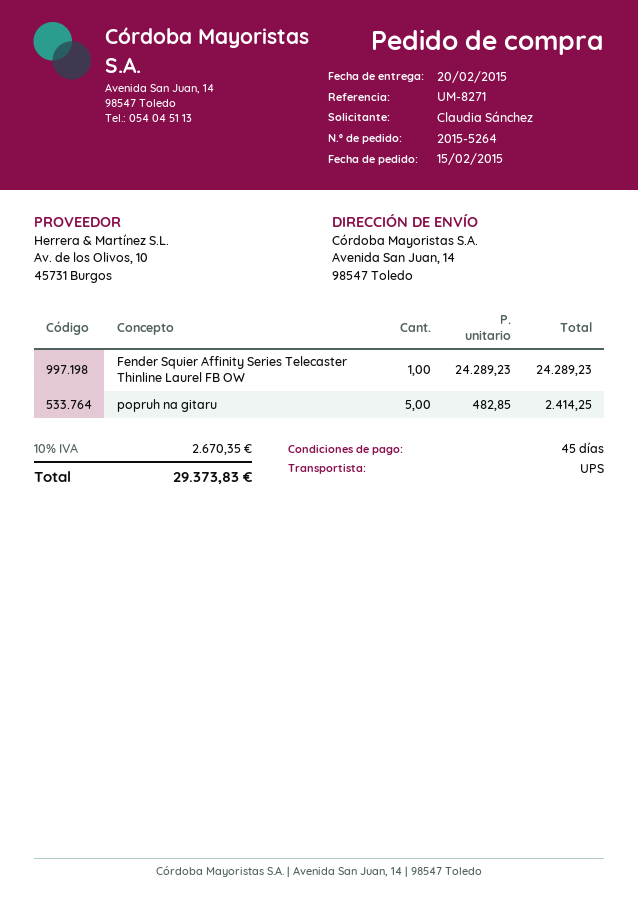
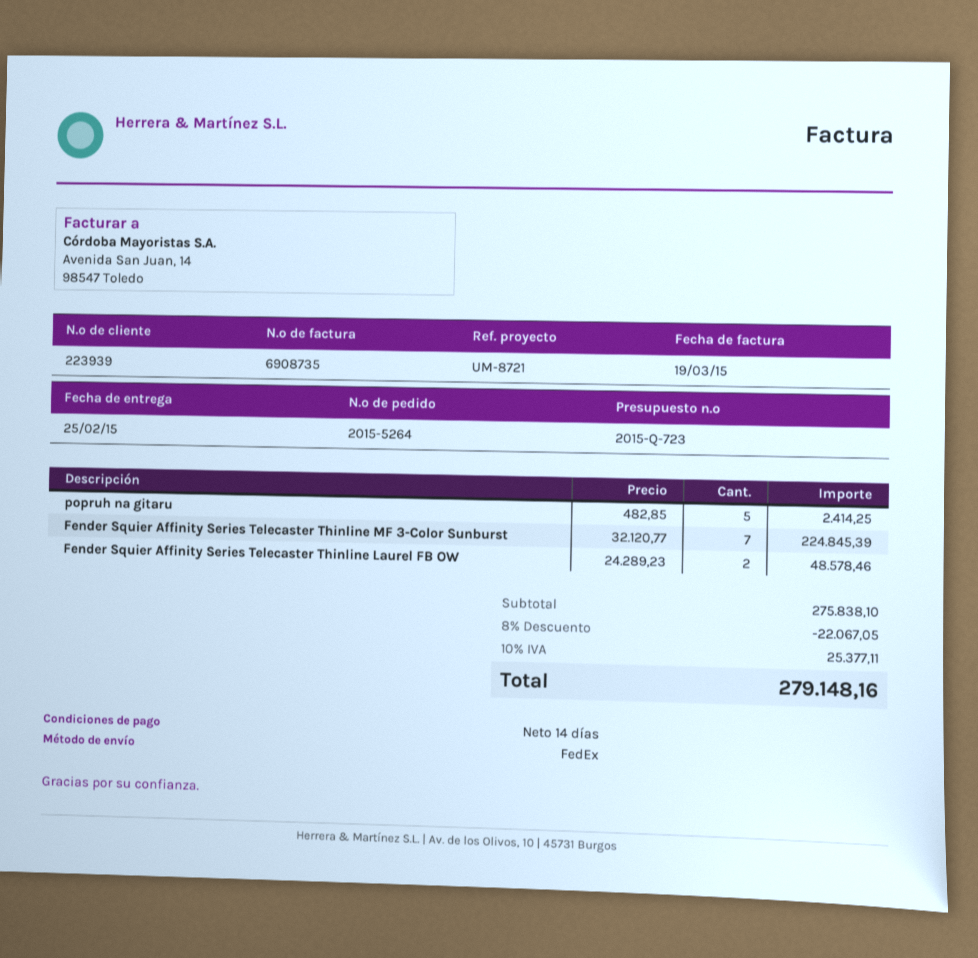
delivery date: 2015-02-20 -> 2015-02-25
payment terms: 45 days -> 14 days
reference: UM-8271 -> UM-8721
shipping method: UPS -> FedEx
Fender Squier Affinity Series Telecaster Thinline Laurel FB OW: 1 x 24289.23 = 24289.23 -> 2 x 24289.23 = 48578.46
Fender Squier Affinity Series Telecaster Thinline MF 3-Color Sunburst: none -> 7 x 32120.77 = 224845.39
discount: none -> 8% = 22067.05
tax: 10% = 2670.35 -> 10% = 25377.11
total: 29373.83 -> 279148.16

